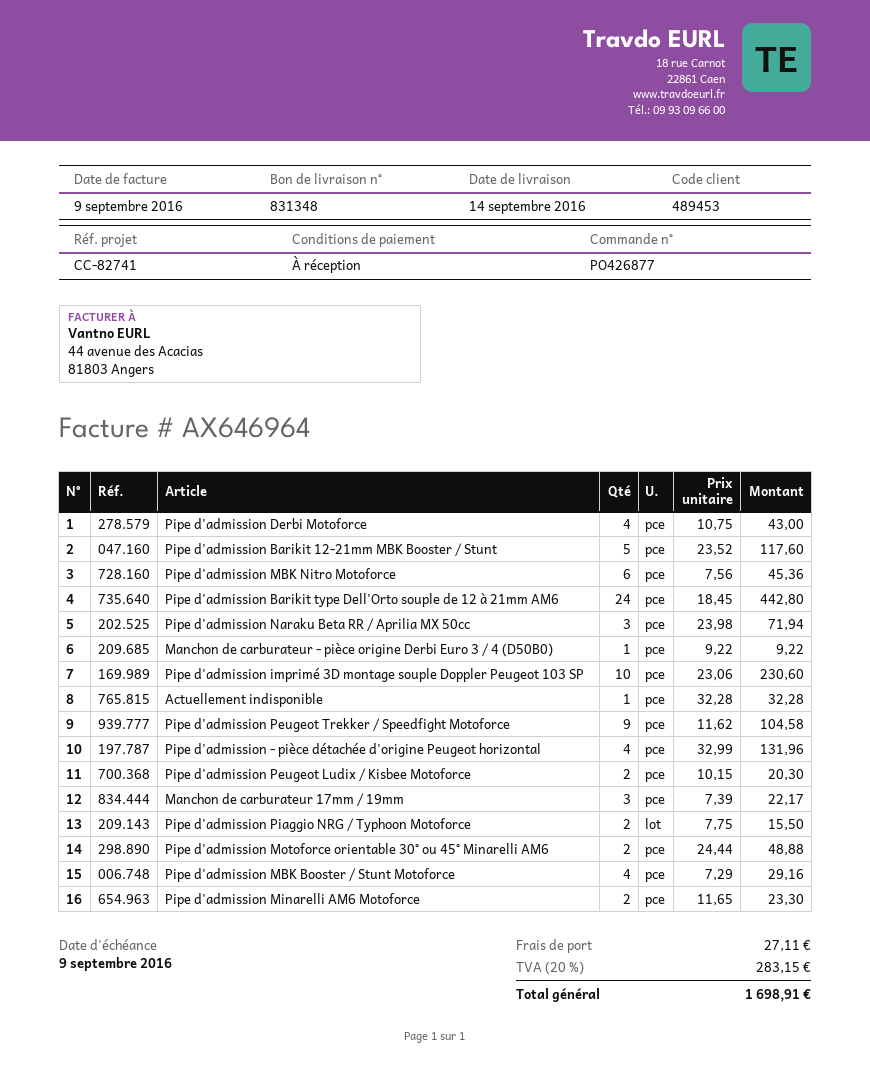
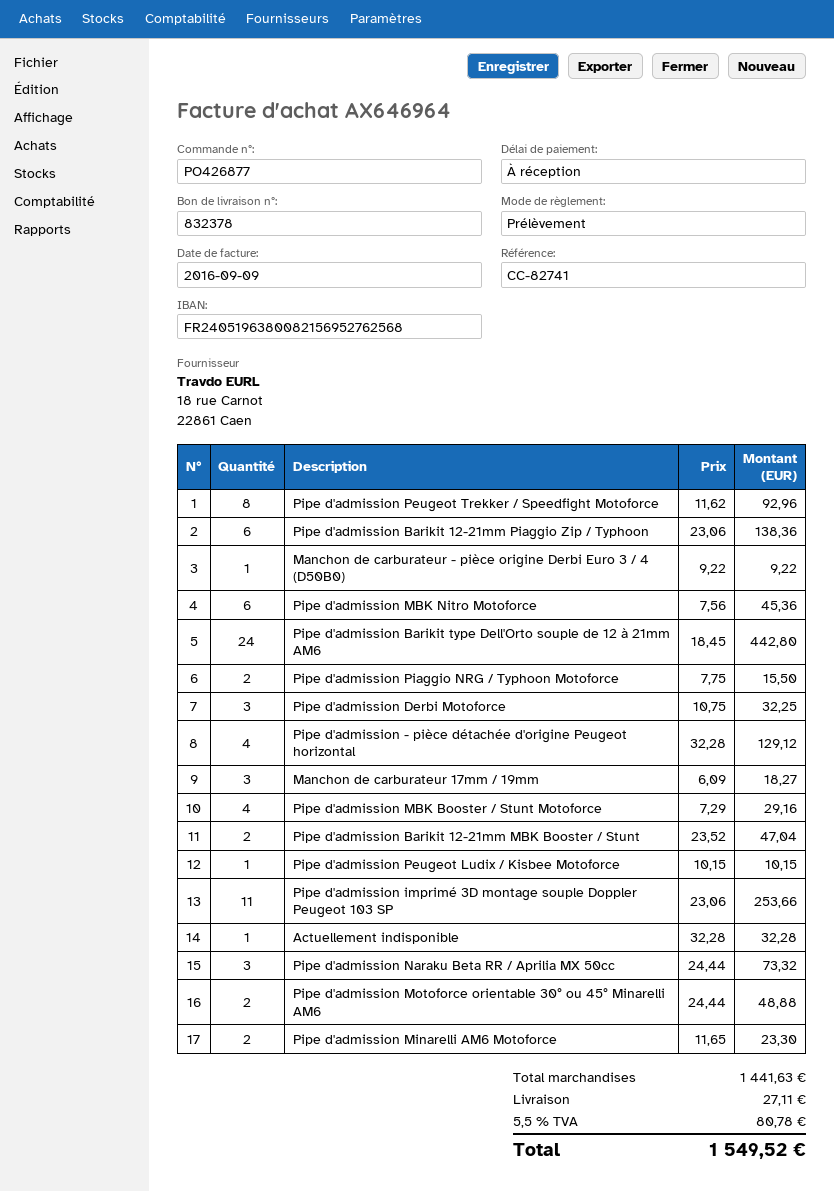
delivery note number: 831348 -> 832378
Pipe d'admission Derbi Motoforce: 4 x 10.75 = 43.00 -> 3 x 10.75 = 32.25
Pipe d'admission Barikit 12-21mm MBK Booster / Stunt: 5 x 23.52 = 117.60 -> 2 x 23.52 = 47.04
Pipe d'admission Naraku Beta RR / Aprilia MX 50cc: 3 x 23.98 = 71.94 -> 3 x 24.44 = 73.32
Pipe d'admission imprimé 3D montage souple Doppler Peugeot 103 SP: 10 x 23.06 = 230.60 -> 11 x 23.06 = 253.66
Pipe d'admission Peugeot Trekker / Speedfight Motoforce: 9 x 11.62 = 104.58 -> 8 x 11.62 = 92.96
Pipe d'admission - pièce détachée d'origine Peugeot horizontal: 4 x 32.99 = 131.96 -> 4 x 32.28 = 129.12
Pipe d'admission Peugeot Ludix / Kisbee Motoforce: 2 x 10.15 = 20.30 -> 1 x 10.15 = 10.15
Manchon de carburateur 17mm / 19mm: 3 x 7.39 = 22.17 -> 3 x 6.09 = 18.27
Pipe d'admission Barikit 12-21mm Piaggio Zip / Typhoon: none -> 6 x 23.06 = 138.36
tax: 20% = 283.15 -> 5.5% = 80.78
total: 1698.91 -> 1549.52

